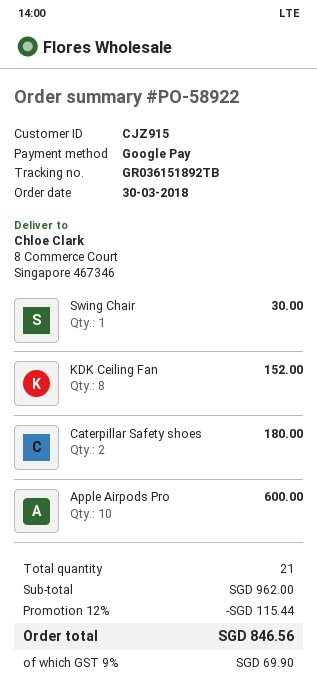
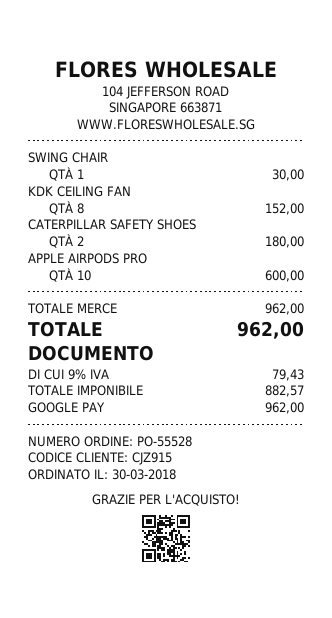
order number: PO-58922 -> PO-55528
discount: 12% = 115.44 -> none
tax: 9% = 69.90 -> 9% = 79.43
total: 846.56 -> 962.00

